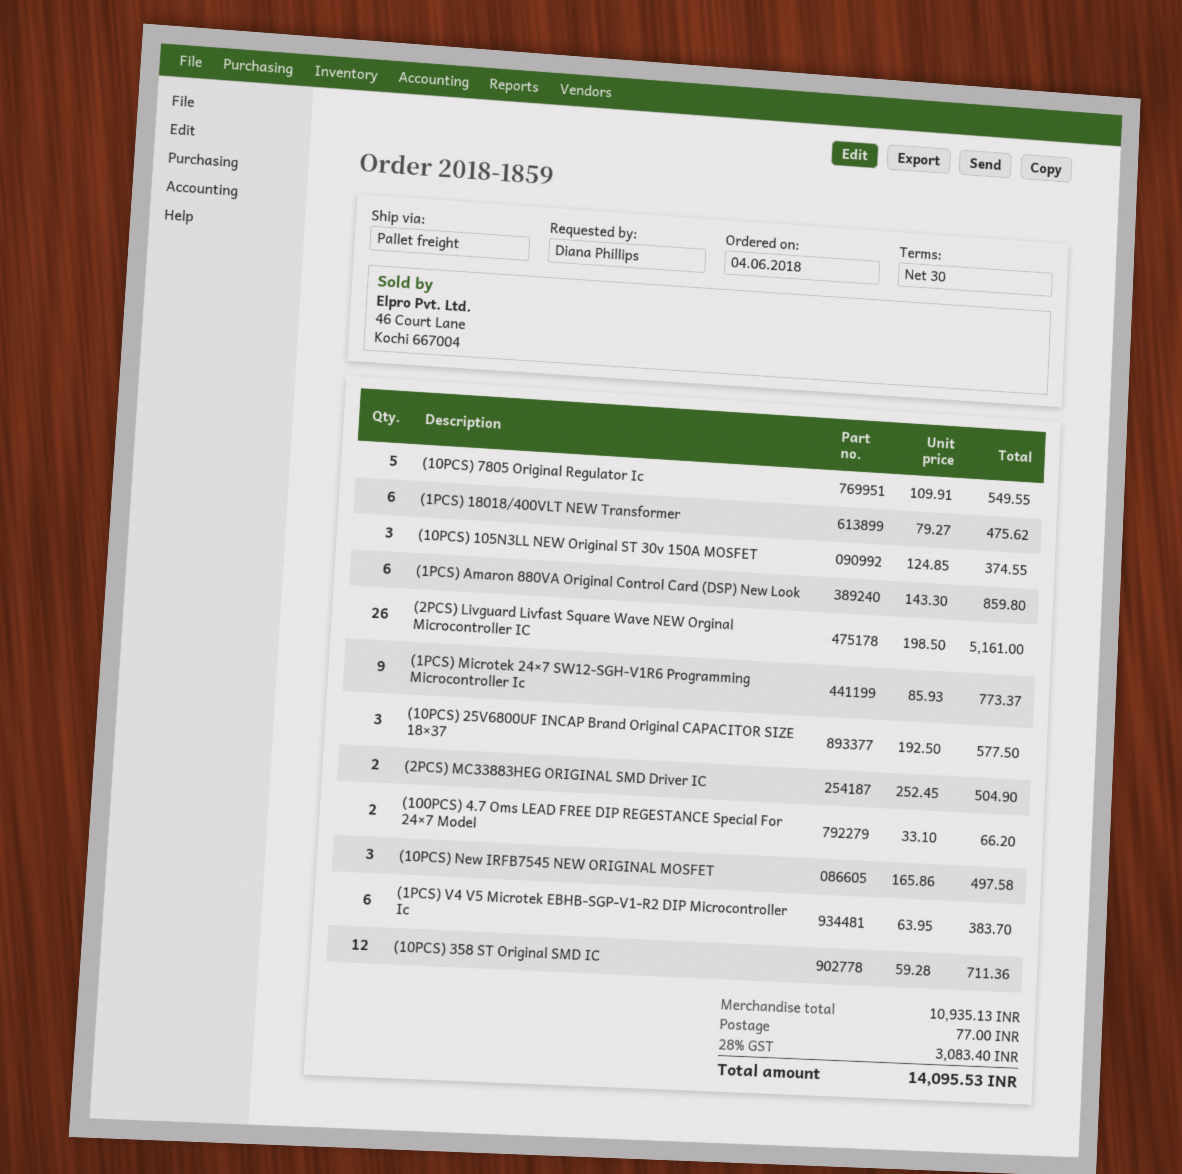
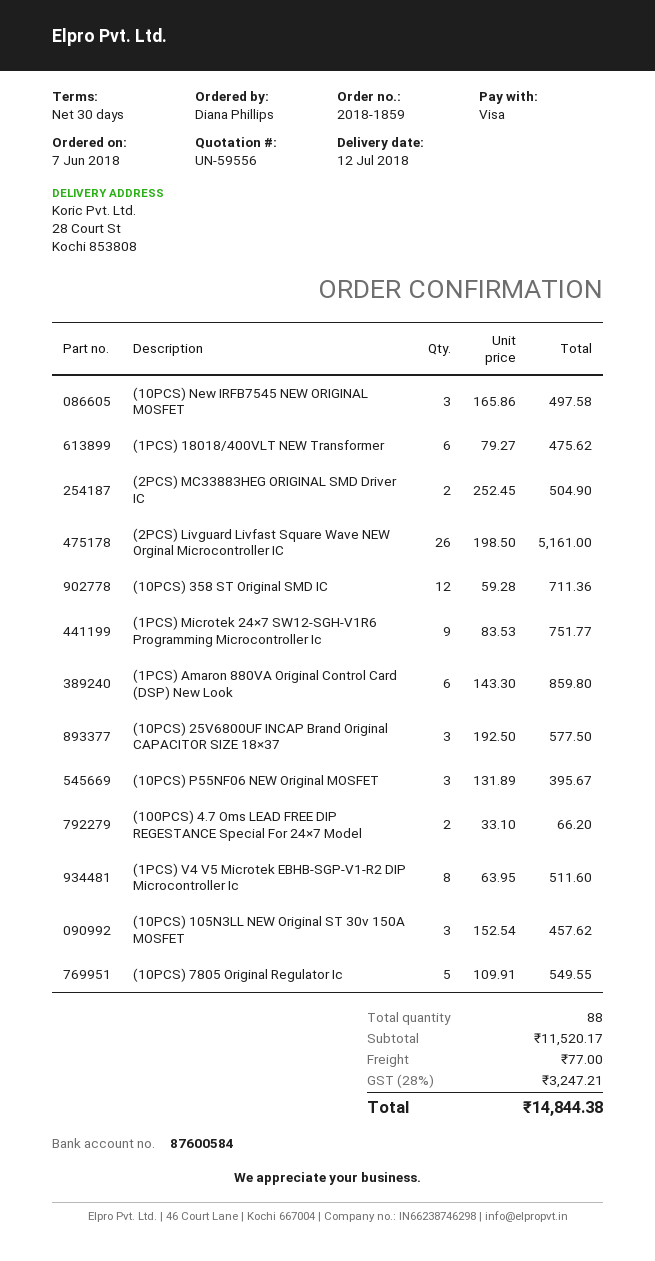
order date: 2018-06-04 -> 2018-06-07
(10PCS) 105N3LL NEW Original ST 30v 150A MOSFET: 3 x 124.85 = 374.55 -> 3 x 152.54 = 457.62
(1PCS) Microtek 24×7 SW12-SGH-V1R6 Programming Microcontroller Ic: 9 x 85.93 = 773.37 -> 9 x 83.53 = 751.77
(1PCS) V4 V5 Microtek EBHB-SGP-V1-R2 DIP Microcontroller Ic: 6 x 63.95 = 383.70 -> 8 x 63.95 = 511.60
(10PCS) P55NF06 NEW Original MOSFET: none -> 3 x 131.89 = 395.67
subtotal: 10935.13 -> 11520.17
tax: 28% = 3083.40 -> 28% = 3247.21
total: 14095.53 -> 14844.38

